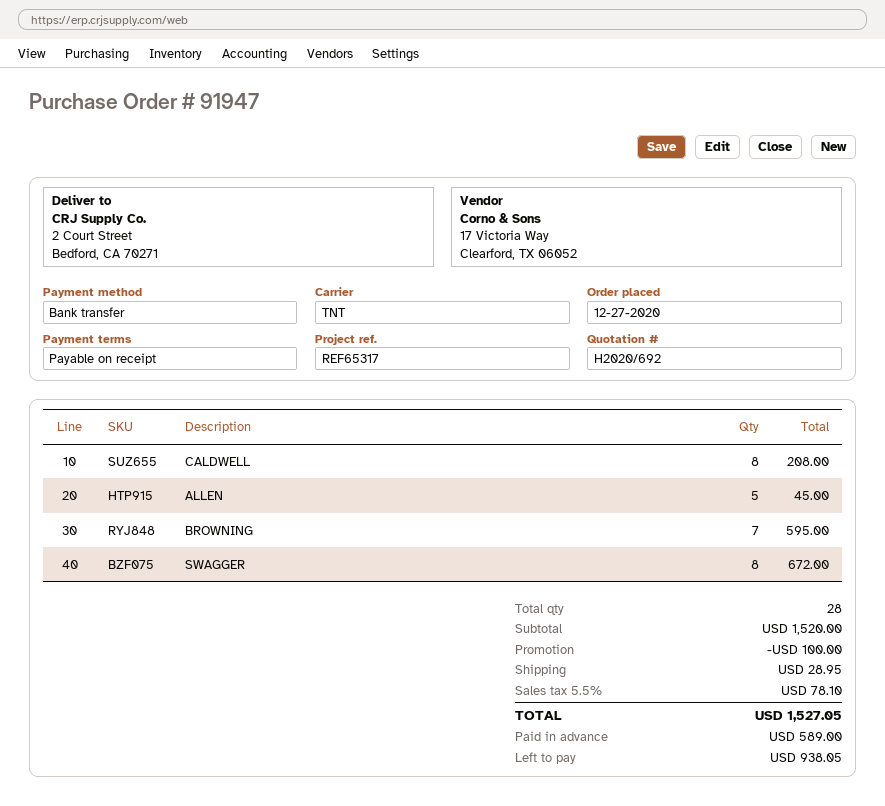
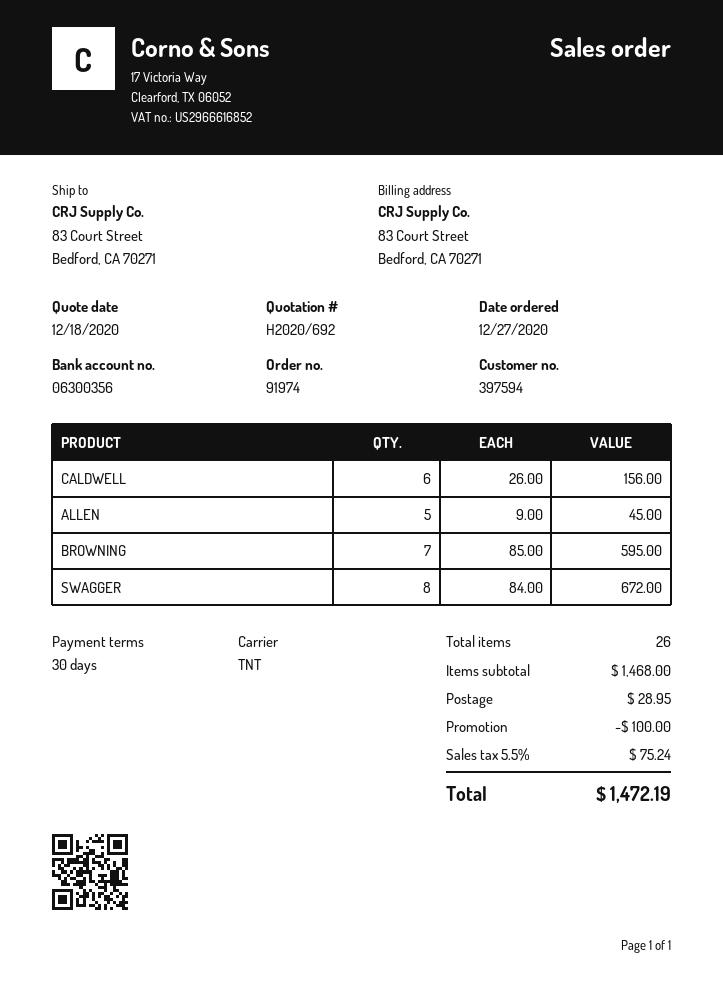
order number: 91947 -> 91974
payment terms: on receipt -> 30 days
ship to: 2 Court Street, Bedford, CA 70271 -> 83 Court Street, Bedford, CA 70271
CALDWELL: 8 for 208.00 -> 6 for 156.00
total quantity: 28 -> 26
subtotal: 1520.00 -> 1468.00
tax: 5.5% = 78.10 -> 5.5% = 75.24
total: 1527.05 -> 1472.19

